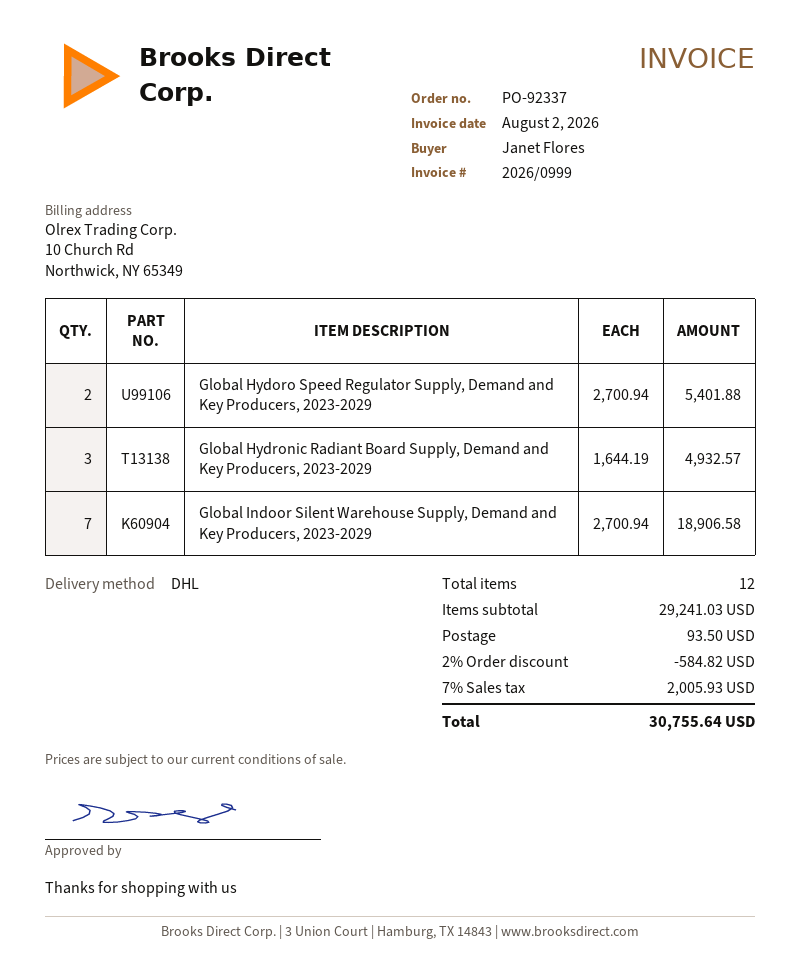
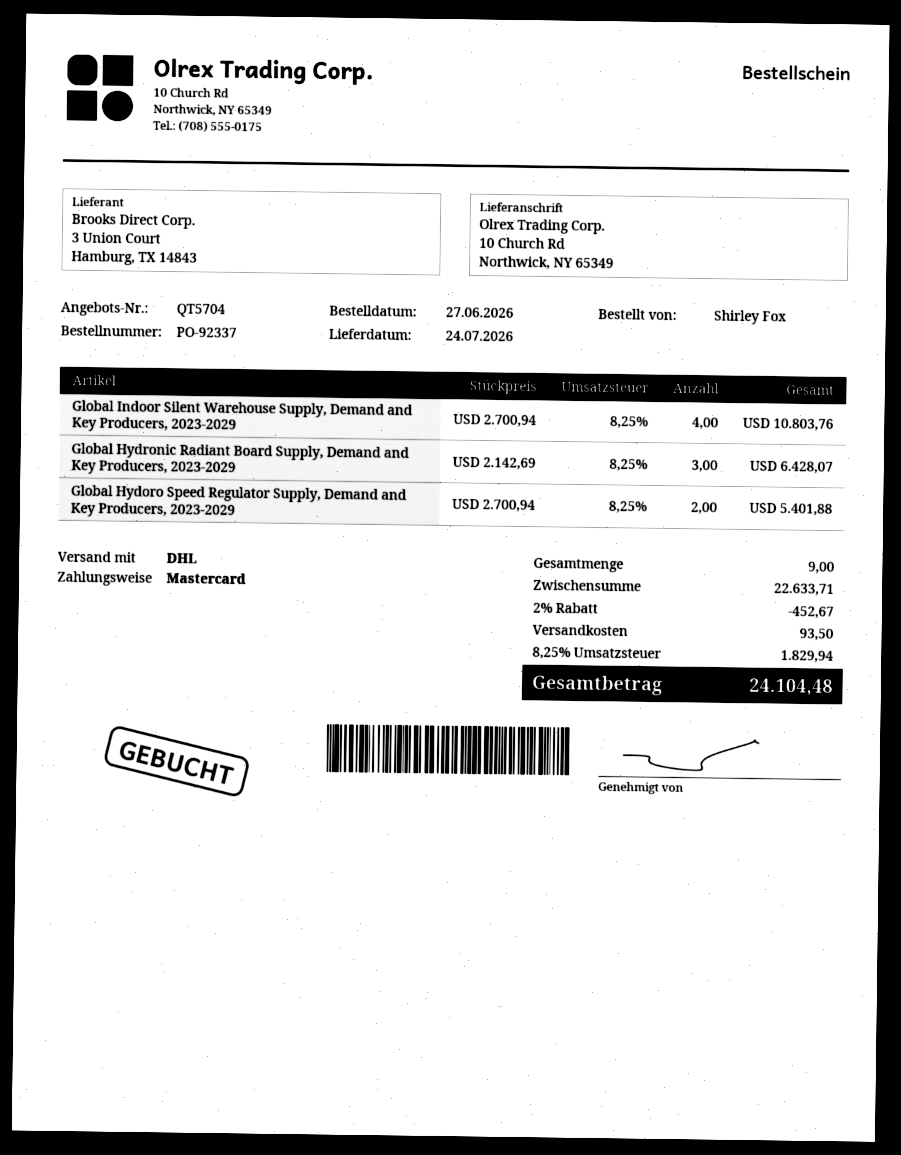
ordered by: Janet Flores -> Shirley Fox
Global Hydronic Radiant Board Supply, Demand and Key Producers, 2023-2029: 3 x 1644.19 = 4932.57 -> 3 x 2142.69 = 6428.07
Global Indoor Silent Warehouse Supply, Demand and Key Producers, 2023-2029: 7 x 2700.94 = 18906.58 -> 4 x 2700.94 = 10803.76
total quantity: 12 -> 9
subtotal: 29241.03 -> 22633.71
discount: 2% = 584.82 -> 2% = 452.67
tax: 7% = 2005.93 -> 8.25% = 1829.94
total: 30755.64 -> 24104.48

